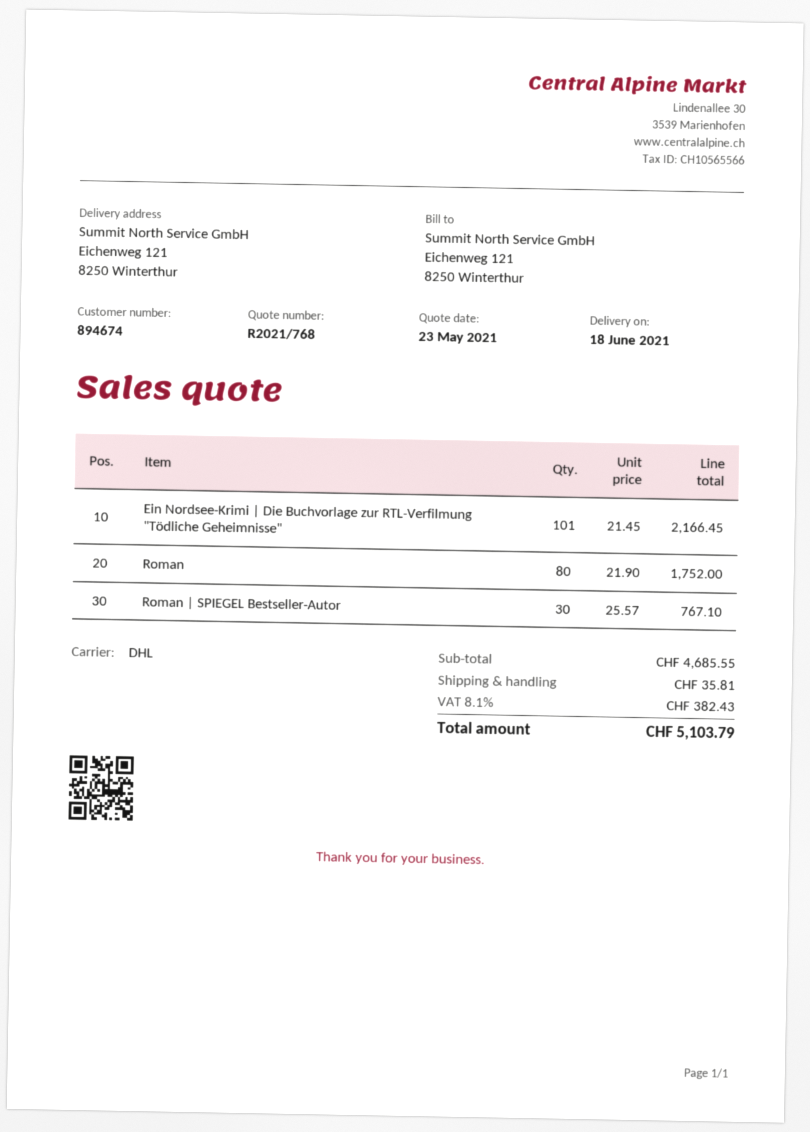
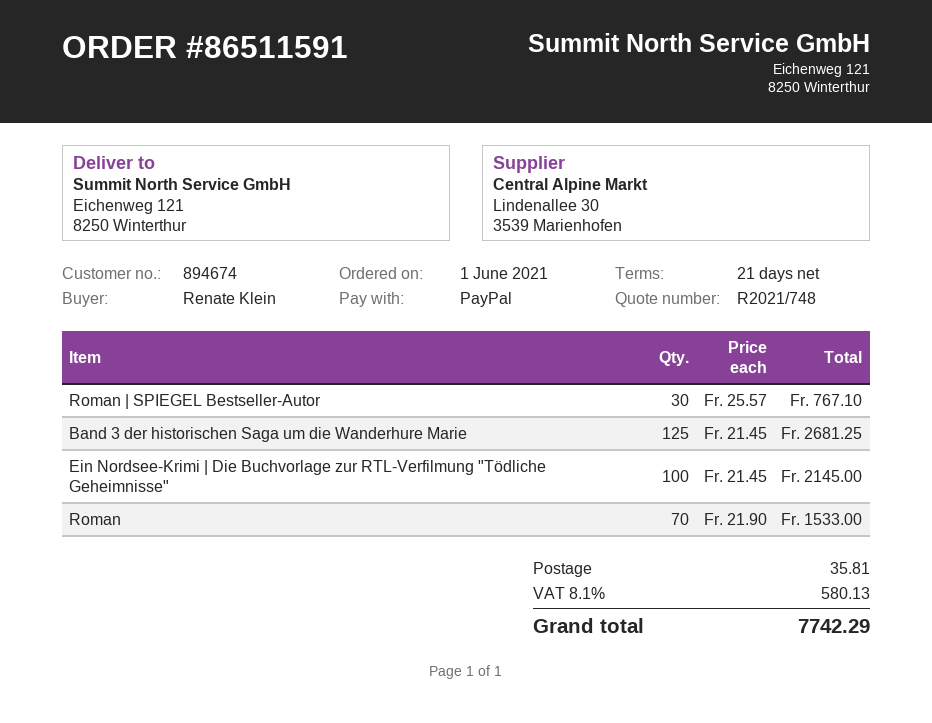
quote number: R2021/768 -> R2021/748
Ein Nordsee-Krimi | Die Buchvorlage zur RTL-Verfilmung "Tödliche Geheimnisse": 101 x 21.45 = 2166.45 -> 100 x 21.45 = 2145.00
Roman: 80 x 21.90 = 1752.00 -> 70 x 21.90 = 1533.00
Band 3 der historischen Saga um die Wanderhure Marie: none -> 125 x 21.45 = 2681.25
tax: 8.1% = 382.43 -> 8.1% = 580.13
total: 5103.79 -> 7742.29

